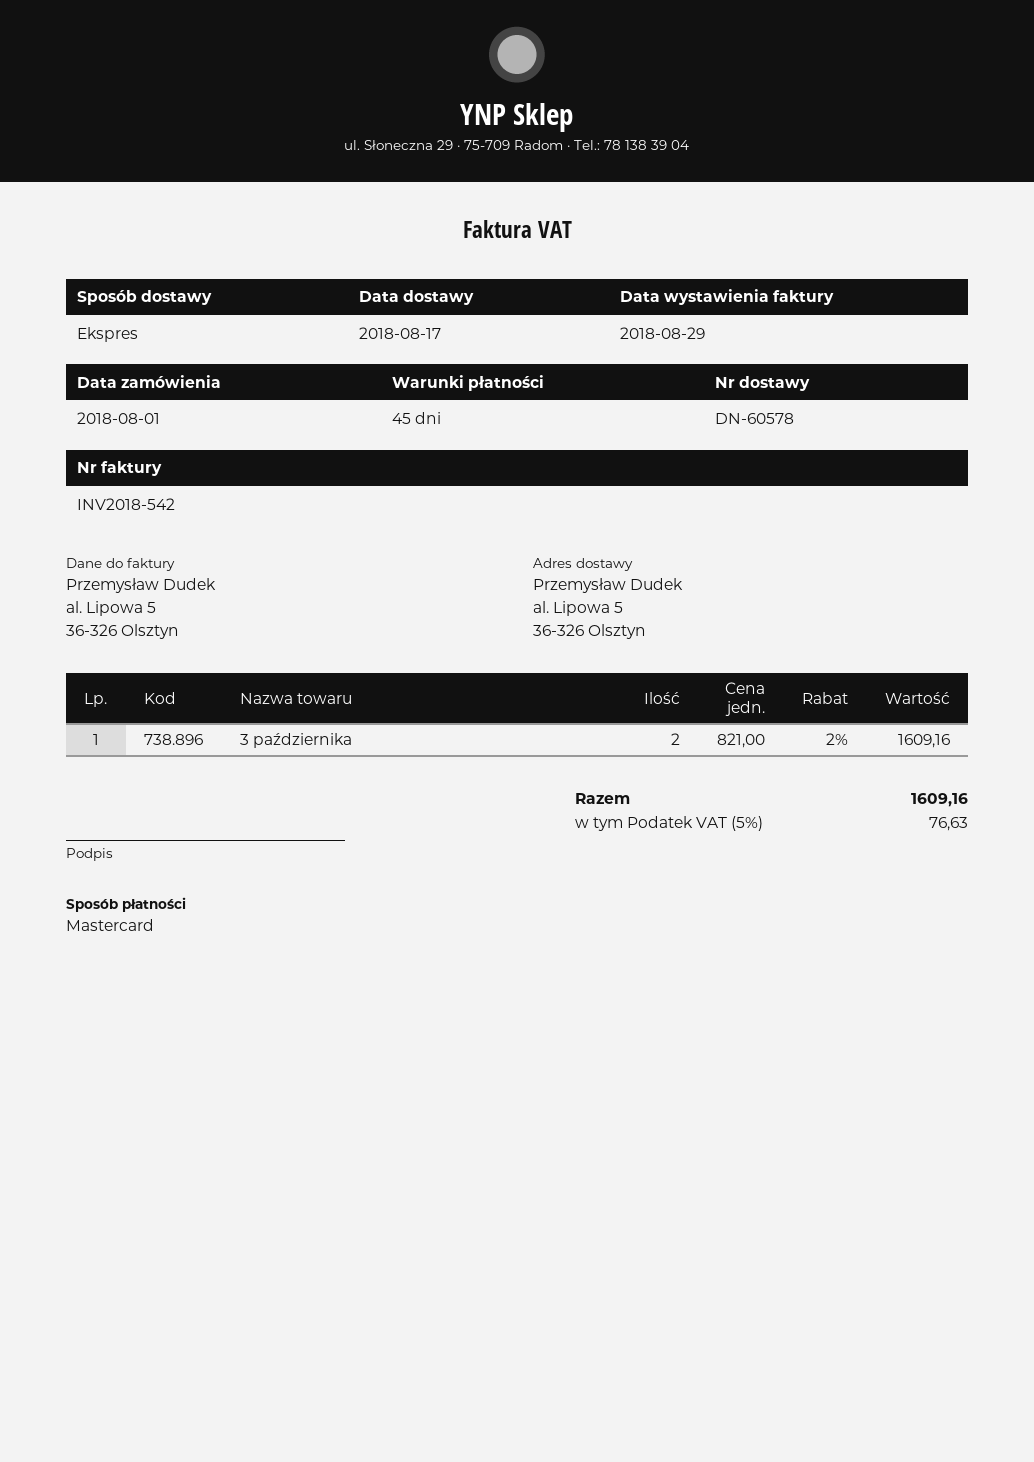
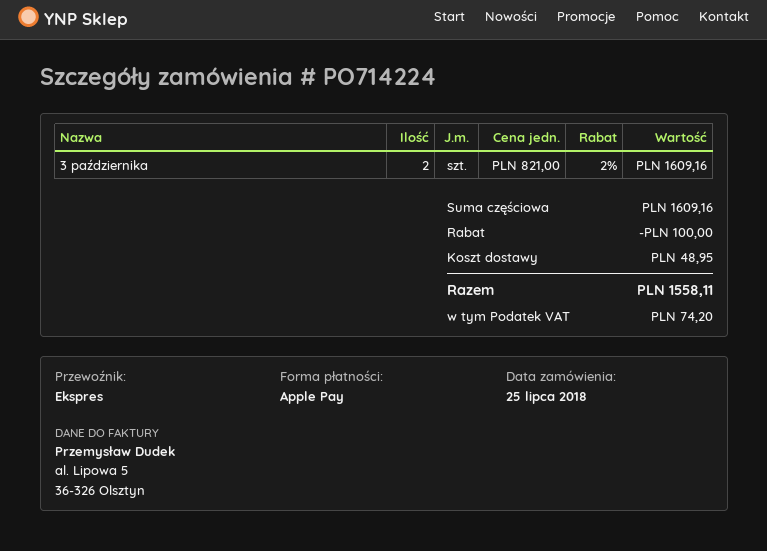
order date: 2018-08-01 -> 2018-07-25
payment method: Mastercard -> Apple Pay
discount: none -> 100.00
shipping: none -> 48.95
tax: 76.63 -> 74.20
total: 1609.16 -> 1558.11

